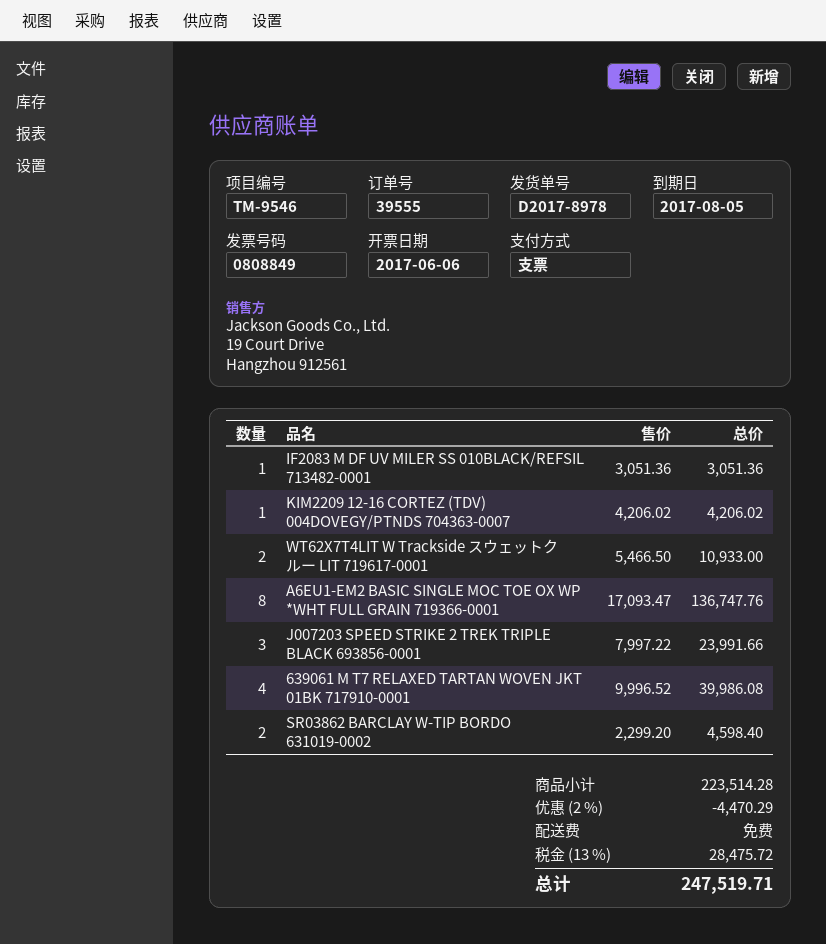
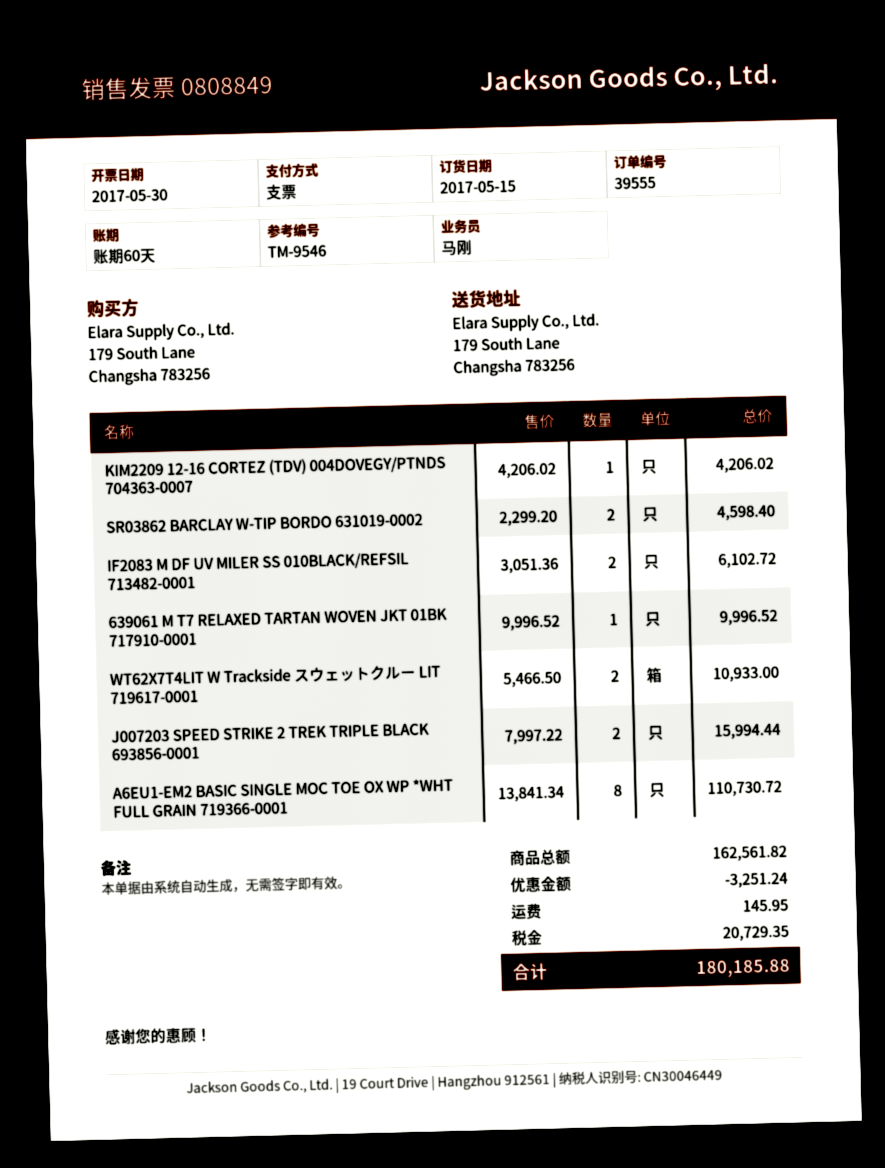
invoice date: 2017-06-06 -> 2017-05-30
IF2083 M DF UV MILER SS 010BLACK/REFSIL 713482-0001: 1 x 3051.36 = 3051.36 -> 2 x 3051.36 = 6102.72
A6EU1-EM2 BASIC SINGLE MOC TOE OX WP *WHT FULL GRAIN 719366-0001: 8 x 17093.47 = 136747.76 -> 8 x 13841.34 = 110730.72
J007203 SPEED STRIKE 2 TREK TRIPLE BLACK 693856-0001: 3 x 7997.22 = 23991.66 -> 2 x 7997.22 = 15994.44
639061 M T7 RELAXED TARTAN WOVEN JKT 01BK 717910-0001: 4 x 9996.52 = 39986.08 -> 1 x 9996.52 = 9996.52
subtotal: 223514.28 -> 162561.82
discount: 4470.29 -> 3251.24
shipping: 0.00 -> 145.95
tax: 28475.72 -> 20729.35
total: 247519.71 -> 180185.88

